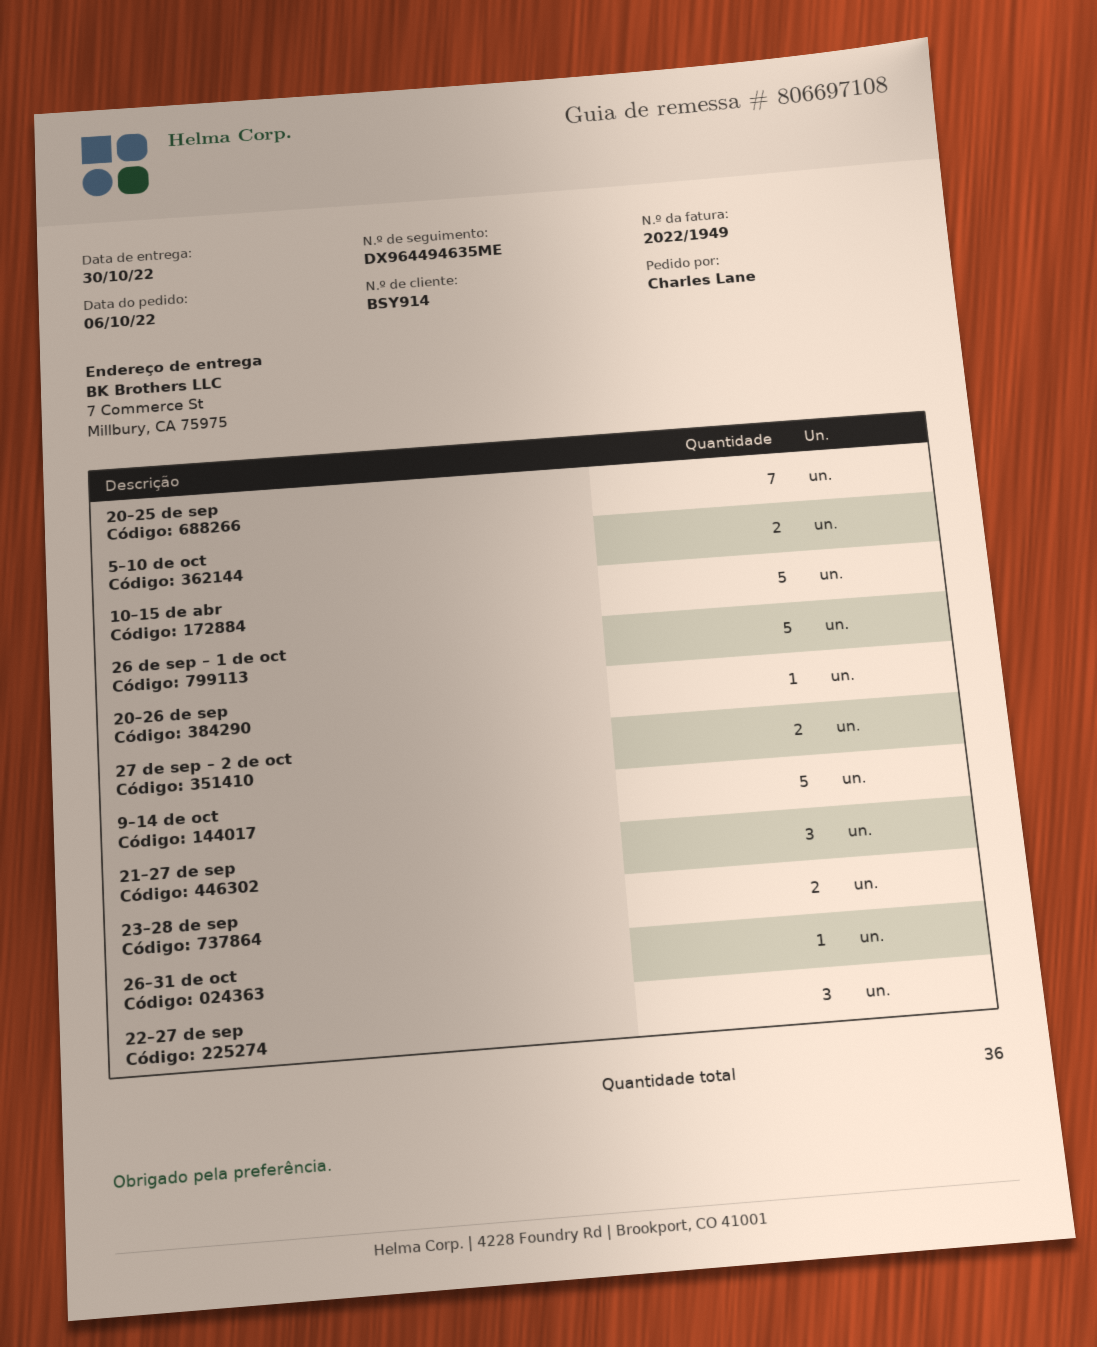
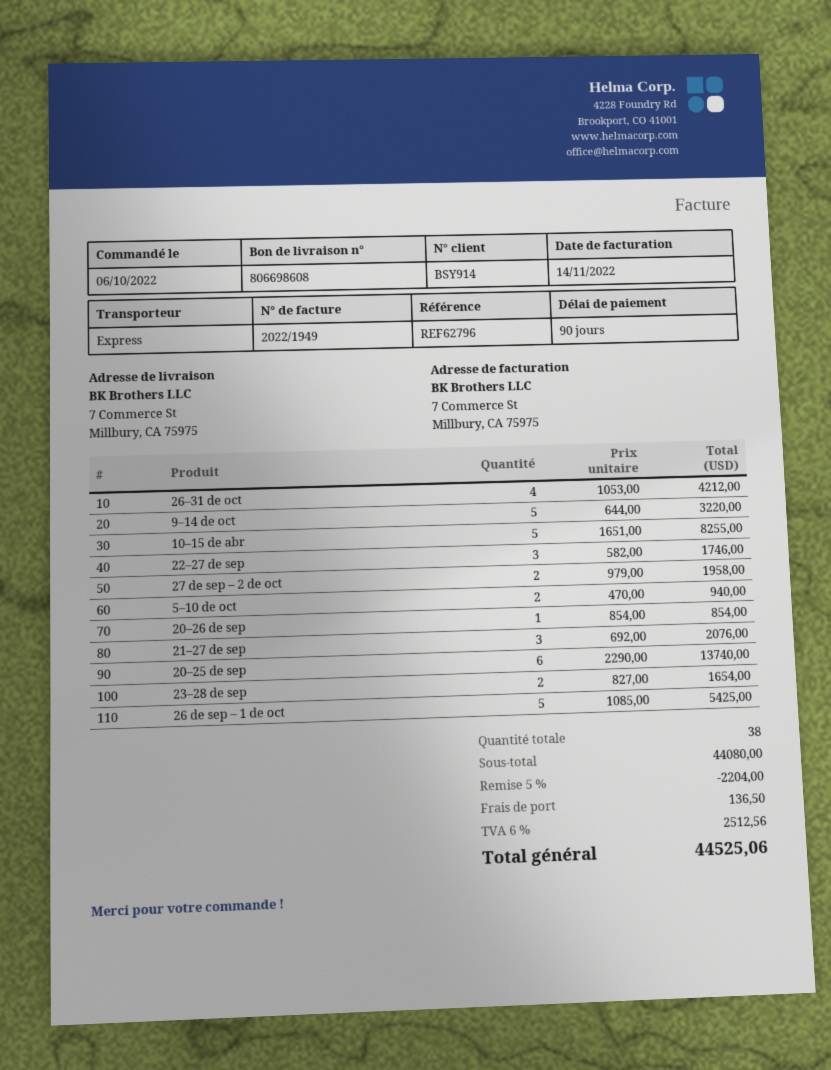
delivery note number: 806697108 -> 806698608
20–25 de sep: 7 -> 6
26–31 de oct: 1 -> 4
total quantity: 36 -> 38

